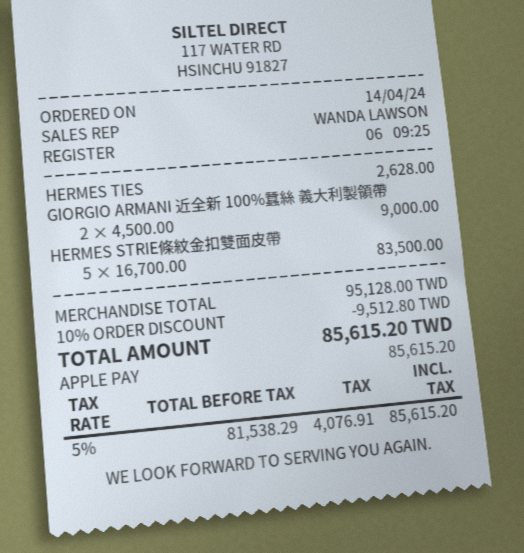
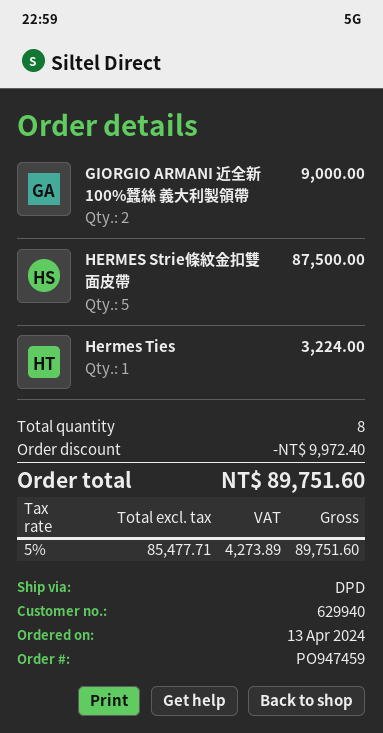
order date: 2024-04-14 -> 2024-04-13
HERMES TIES: 1 for 2628.00 -> 1 for 3224.00
HERMES STRIE條紋金扣雙面皮帶: 5 for 83500.00 -> 5 for 87500.00
discount: 9512.80 -> 9972.40
net: 81538.29 -> 85477.71
tax: 5% = 4076.91 -> 5% = 4273.89
total: 85615.20 -> 89751.60

